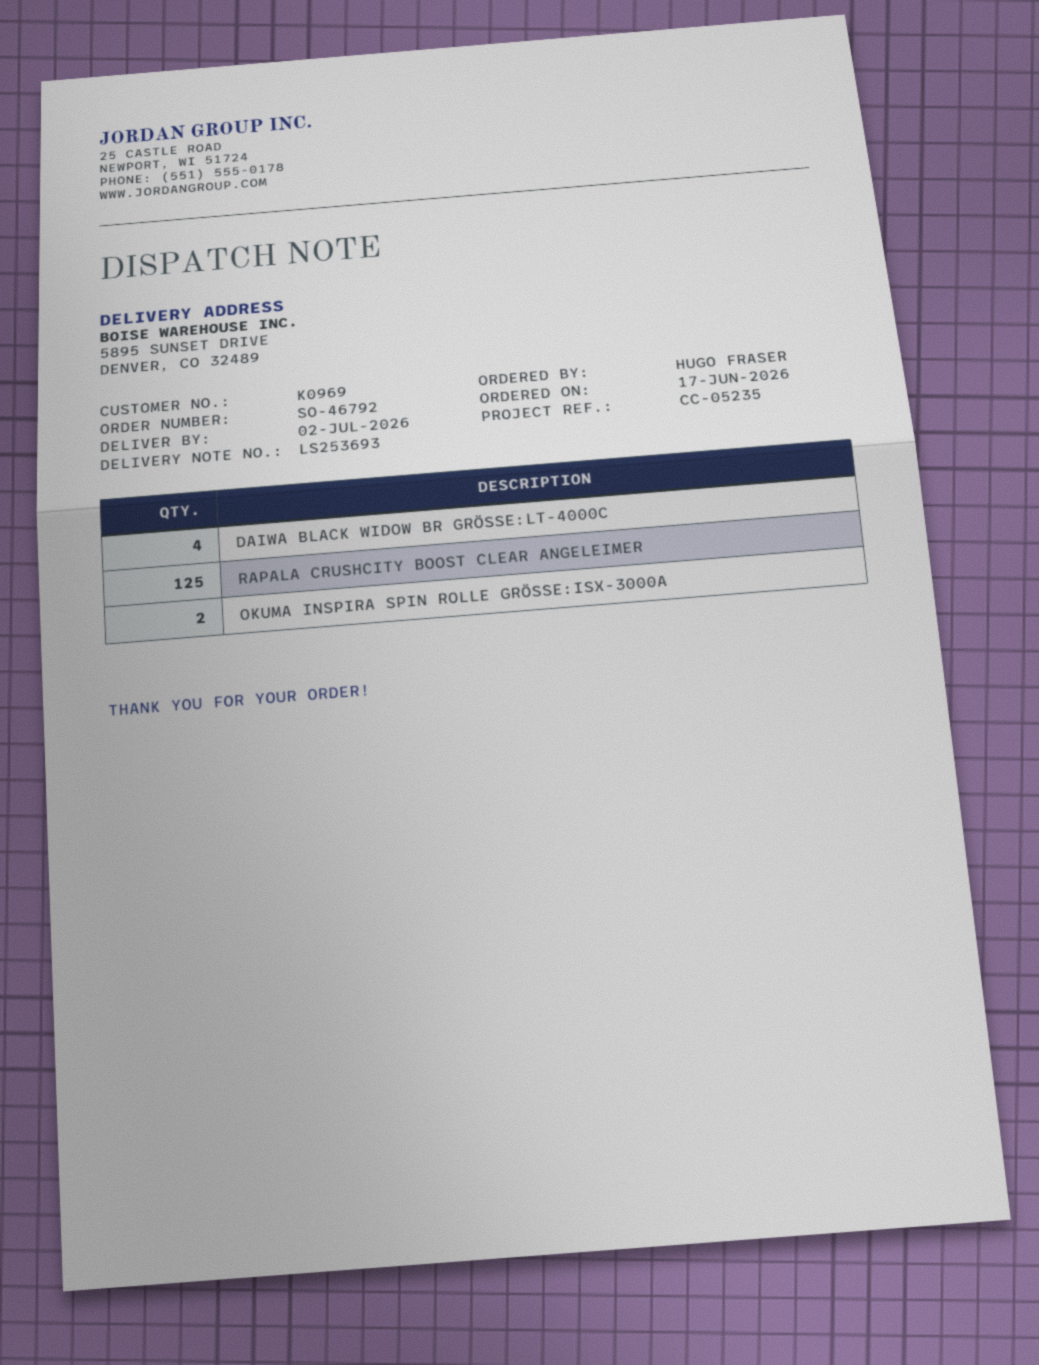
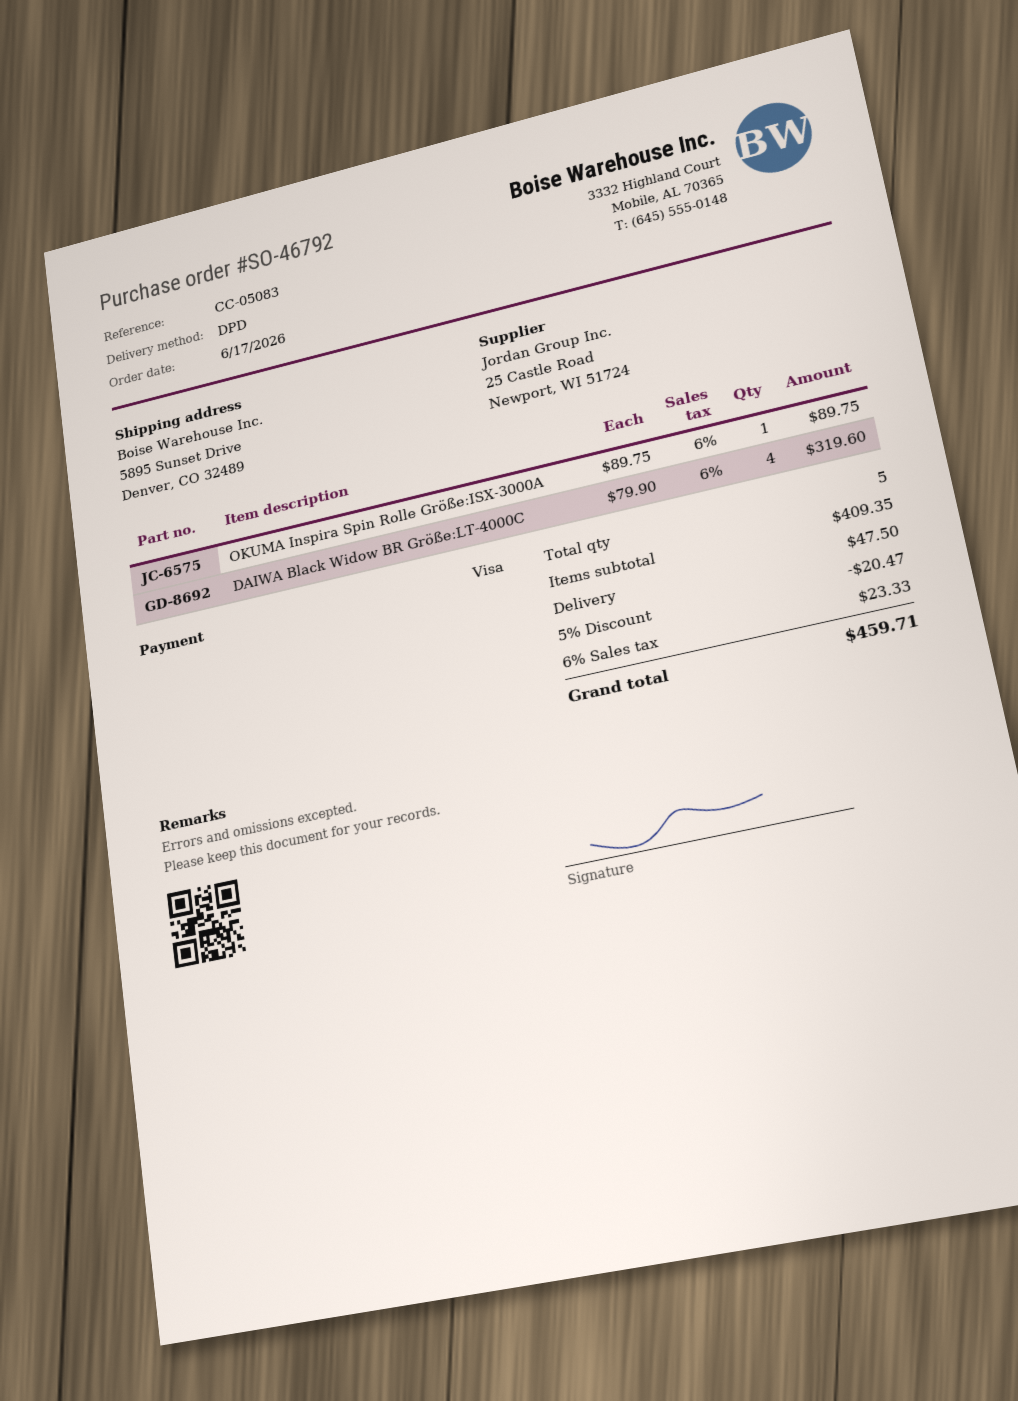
reference: CC-05235 -> CC-05083
RAPALA CRUSHCITY BOOST CLEAR ANGELEIMER: 125 -> none
OKUMA INSPIRA SPIN ROLLE GRÖSSE:ISX-3000A: 2 -> 1

